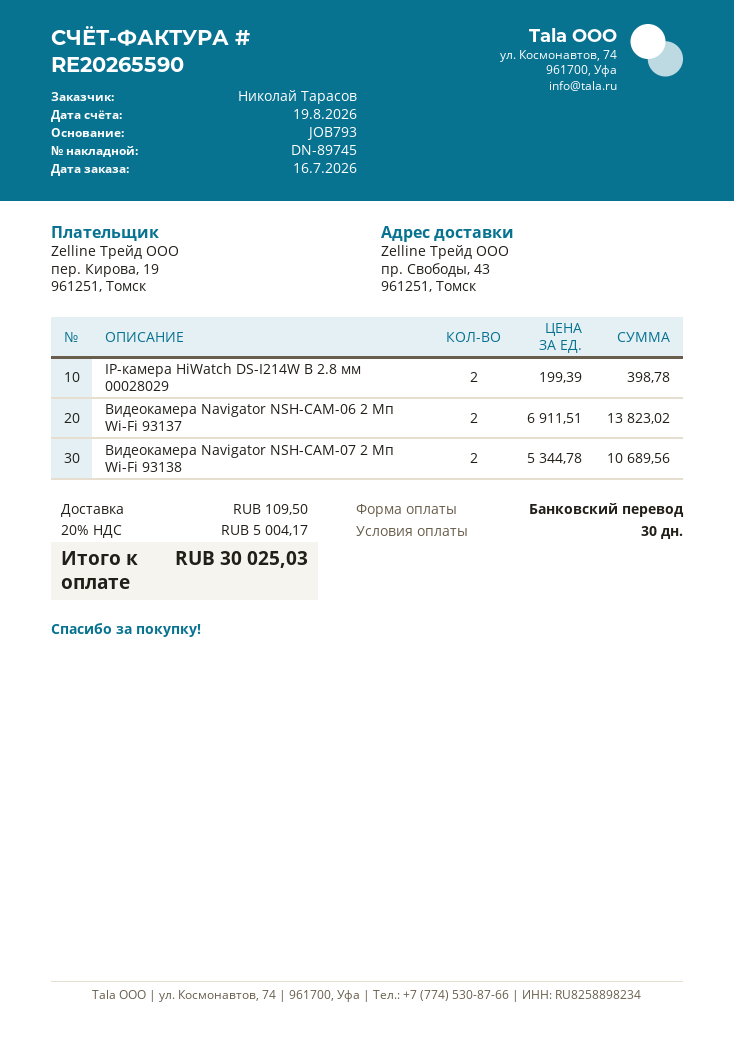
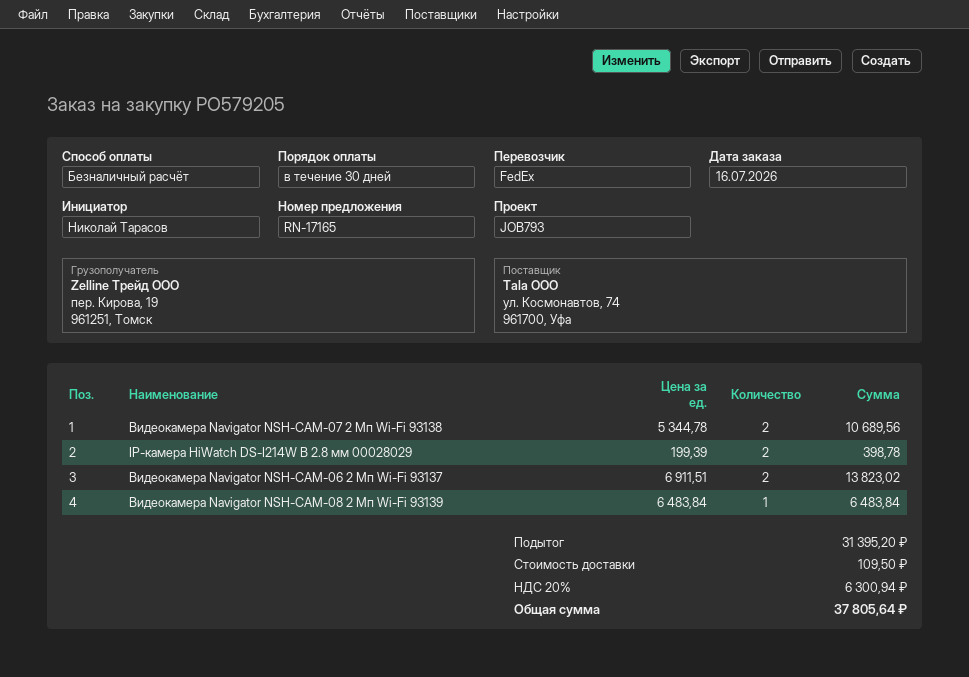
ship to: пр. Свободы, 43, 961251, Томск -> пер. Кирова, 19, 961251, Томск
Видеокамера Navigator NSH-CAM-08 2 Мп Wi-Fi 93139: none -> 1 x 6483.84 = 6483.84
tax: 20% = 5004.17 -> 20% = 6300.94
total: 30025.03 -> 37805.64

